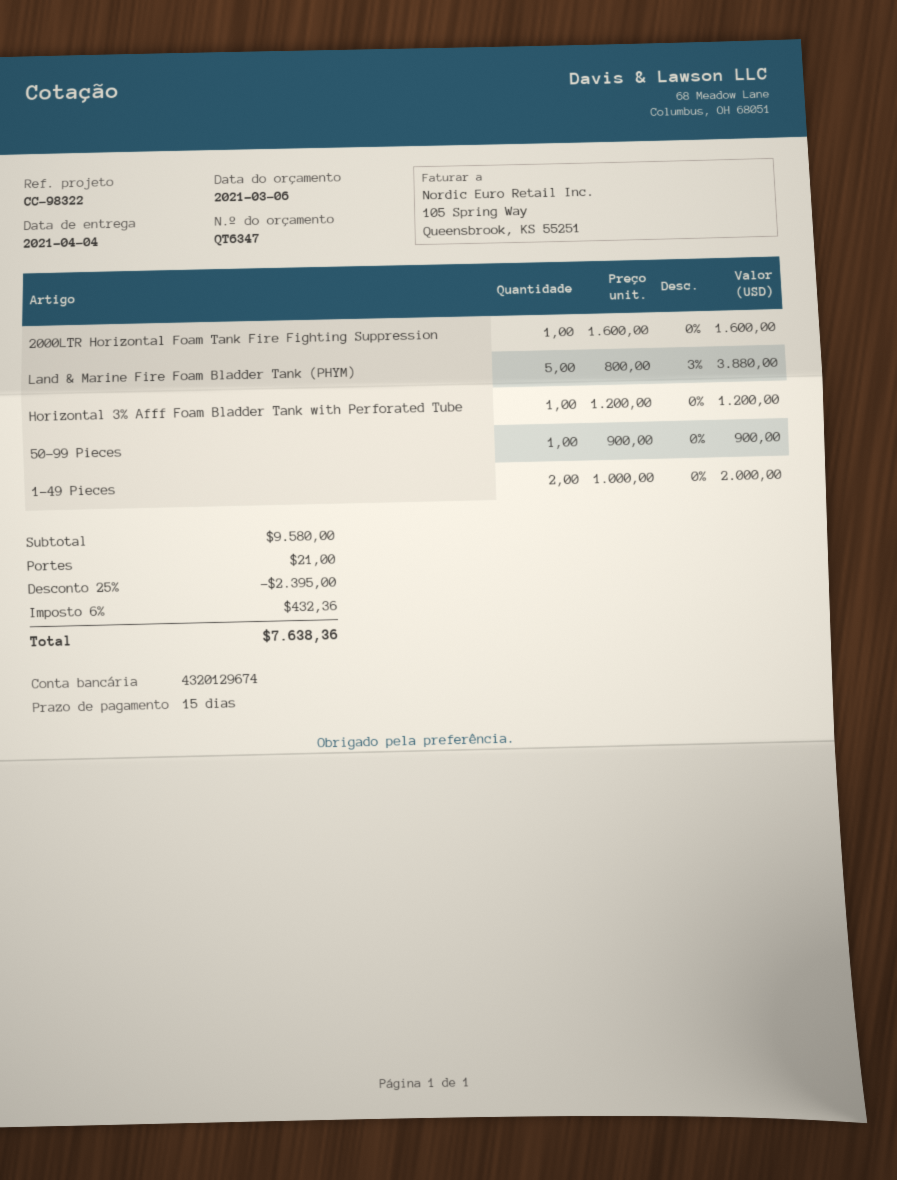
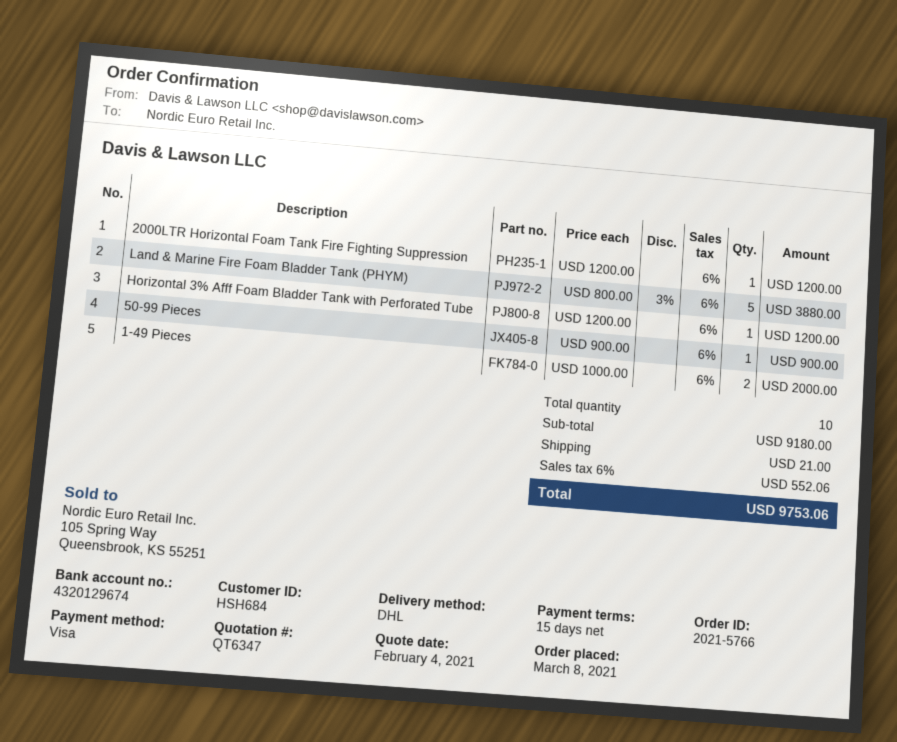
quote date: 2021-03-06 -> 2021-02-04
2000LTR Horizontal Foam Tank Fire Fighting Suppression: 1 x 1600.00 = 1600.00 -> 1 x 1200.00 = 1200.00
subtotal: 9580.00 -> 9180.00
discount: 25% = 2395.00 -> none
tax: 6% = 432.36 -> 6% = 552.06
total: 7638.36 -> 9753.06

